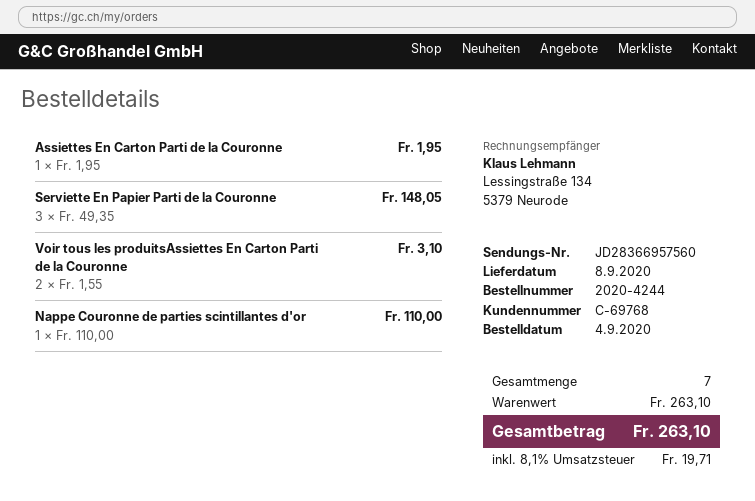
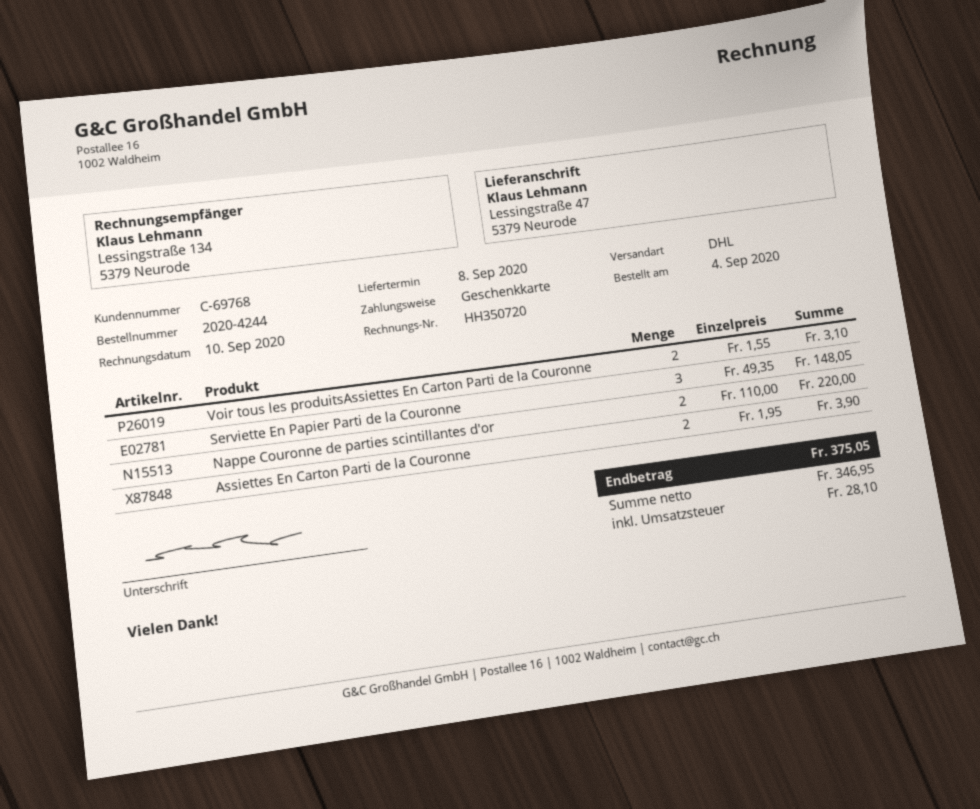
Assiettes En Carton Parti de la Couronne: 1 x 1.95 = 1.95 -> 2 x 1.95 = 3.90
Nappe Couronne de parties scintillantes d'or: 1 x 110.00 = 110.00 -> 2 x 110.00 = 220.00
tax: 19.71 -> 28.10
total: 263.10 -> 375.05

